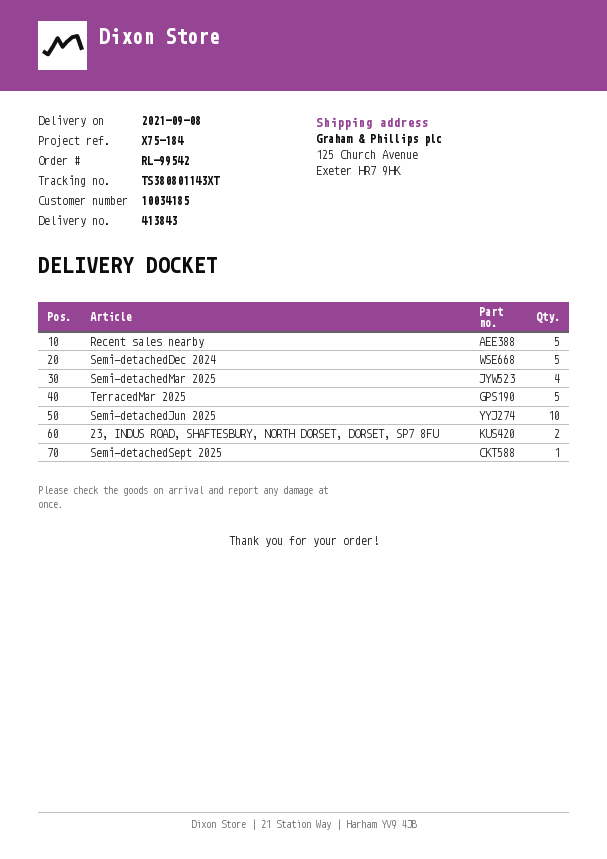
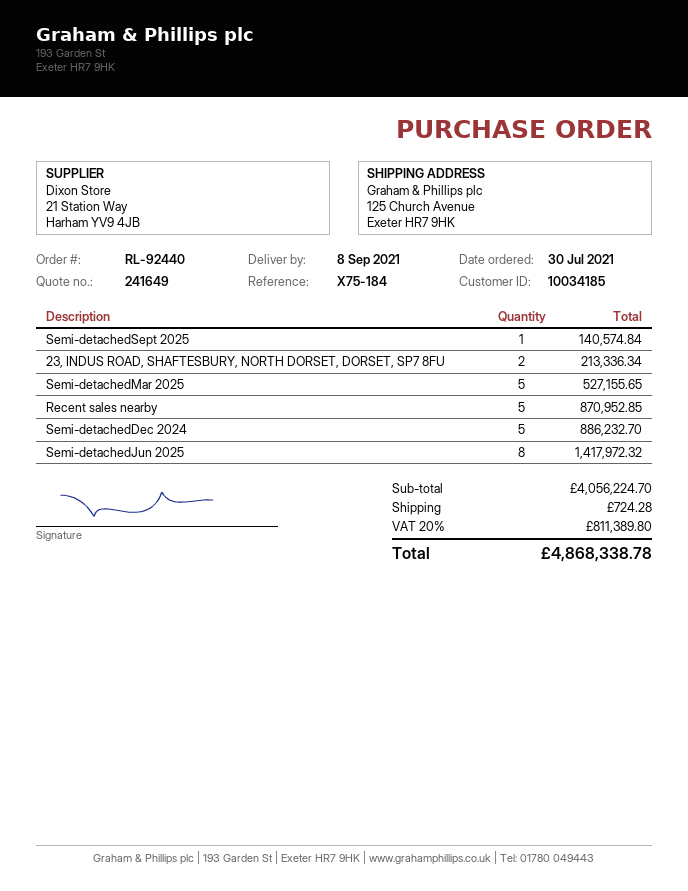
order number: RL-99542 -> RL-92440
Semi-detachedMar 2025: 4 -> 5
TerracedMar 2025: 5 -> none
Semi-detachedJun 2025: 10 -> 8

